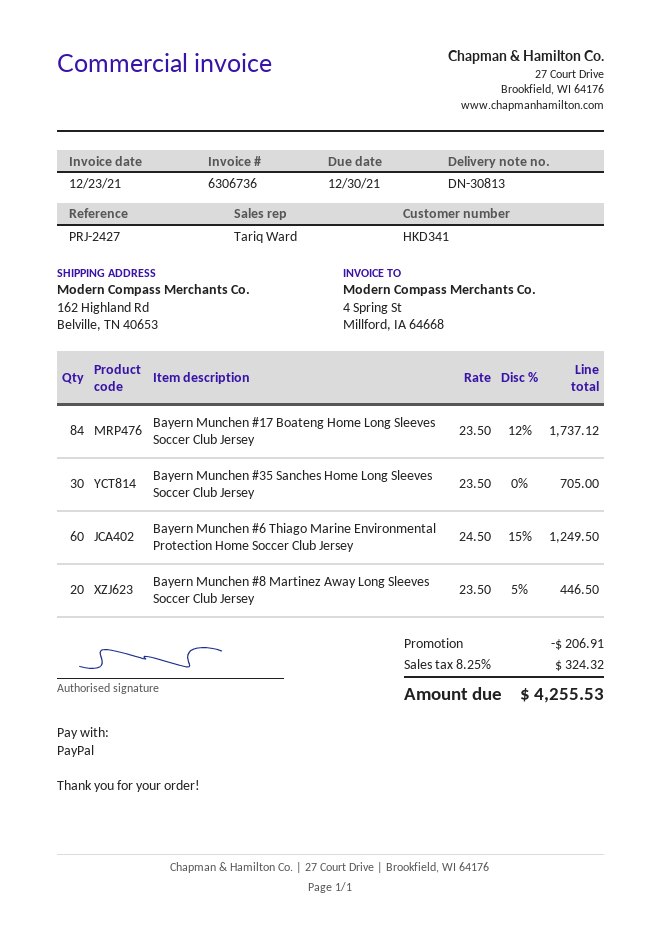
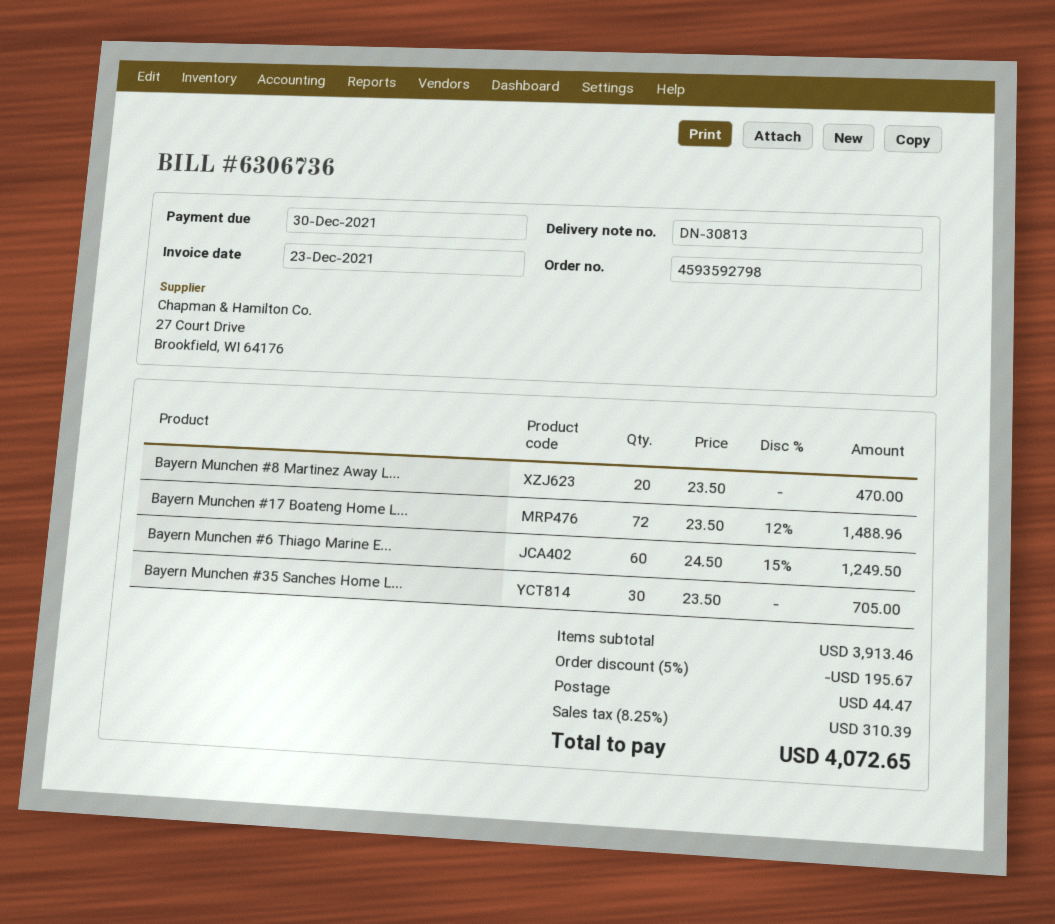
Bayern Munchen #17 Boateng Home Long Sleeves Soccer Club Jersey: 84 x 23.50 - 12% = 1737.12 -> 72 x 23.50 - 12% = 1488.96
Bayern Munchen #8 Martinez Away Long Sleeves Soccer Club Jersey: 20 x 23.50 - 5% = 446.50 -> 20 x 23.50 = 470.00
discount: 206.91 -> 195.67
shipping: none -> 44.47
tax: 8.25% = 324.32 -> 8.25% = 310.39
total: 4255.53 -> 4072.65

